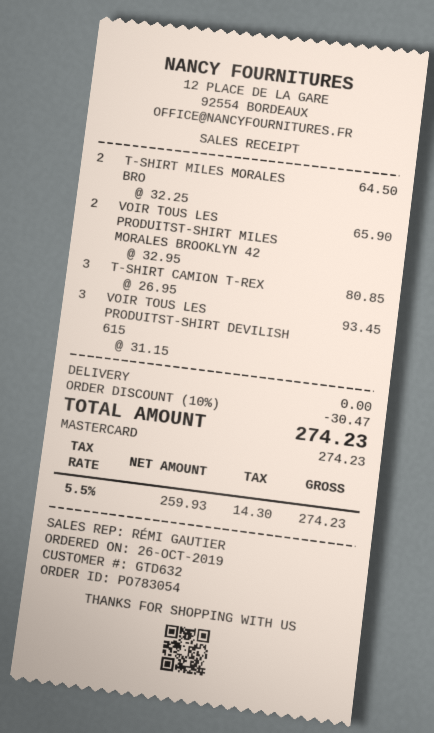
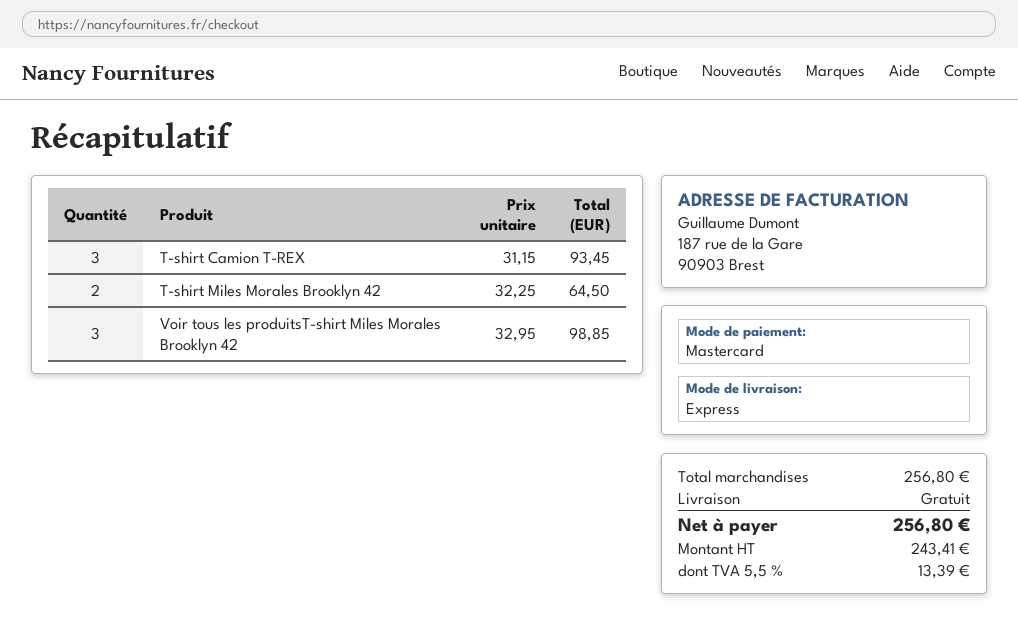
VOIR TOUS LES PRODUITST-SHIRT MILES MORALES BROOKLYN 42: 2 x 32.95 = 65.90 -> 3 x 32.95 = 98.85
T-SHIRT CAMION T-REX: 3 x 26.95 = 80.85 -> 3 x 31.15 = 93.45
VOIR TOUS LES PRODUITST-SHIRT DEVILISH 615: 3 x 31.15 = 93.45 -> none
discount: 10% = 30.47 -> none
net: 259.93 -> 243.41
tax: 5.5% = 14.30 -> 5.5% = 13.39
total: 274.23 -> 256.80

